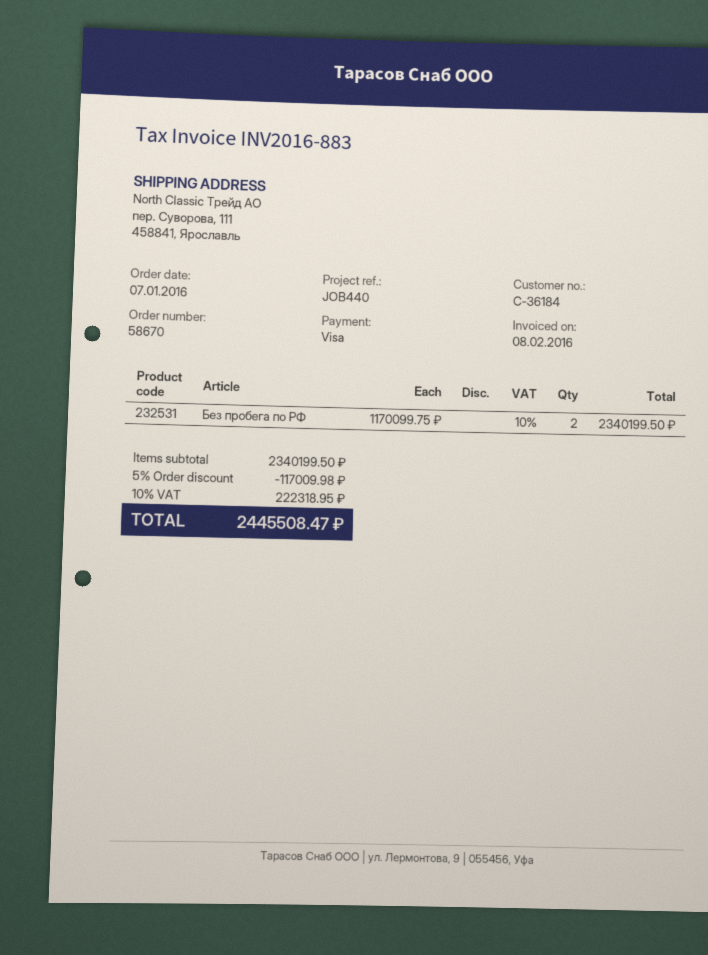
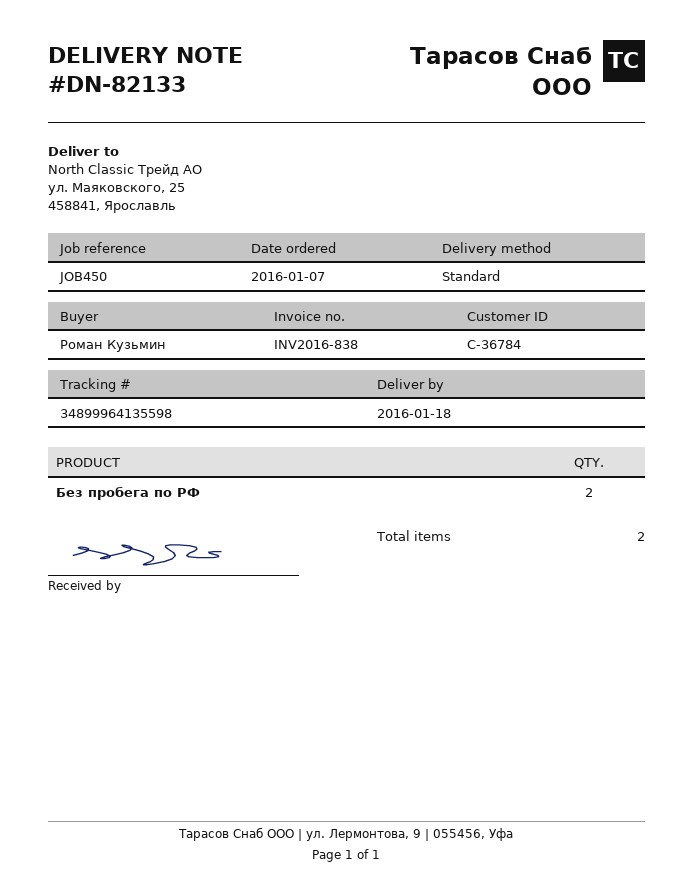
invoice number: INV2016-883 -> INV2016-838
customer number: C-36184 -> C-36784
reference: JOB440 -> JOB450
ship to: пер. Суворова, 111, 458841, Ярославль -> ул. Маяковского, 25, 458841, Ярославль

